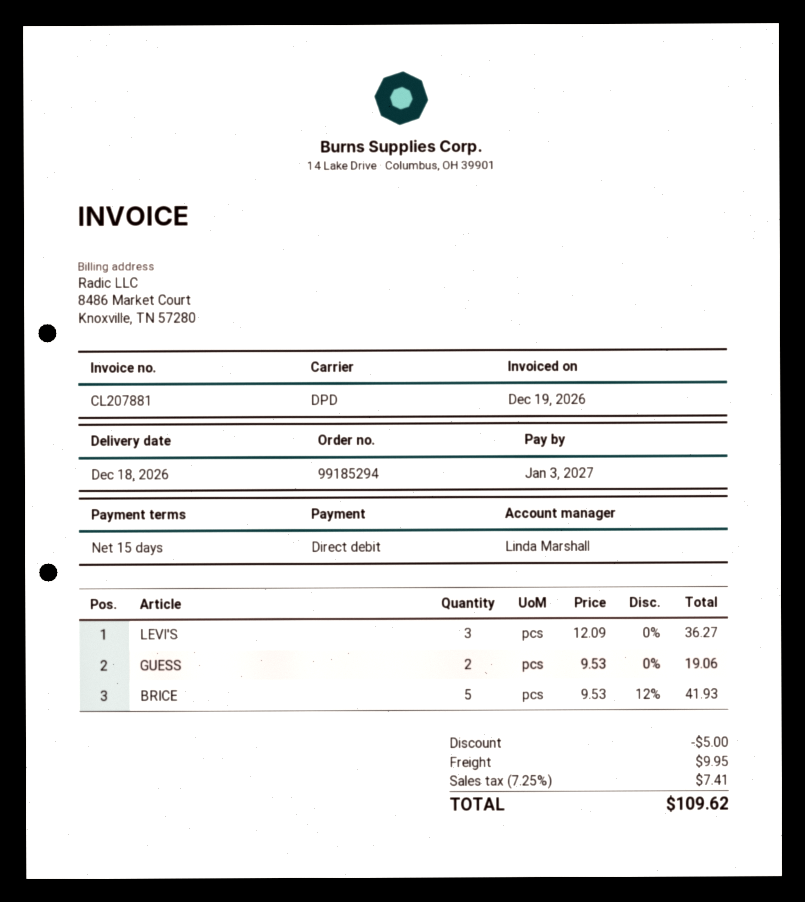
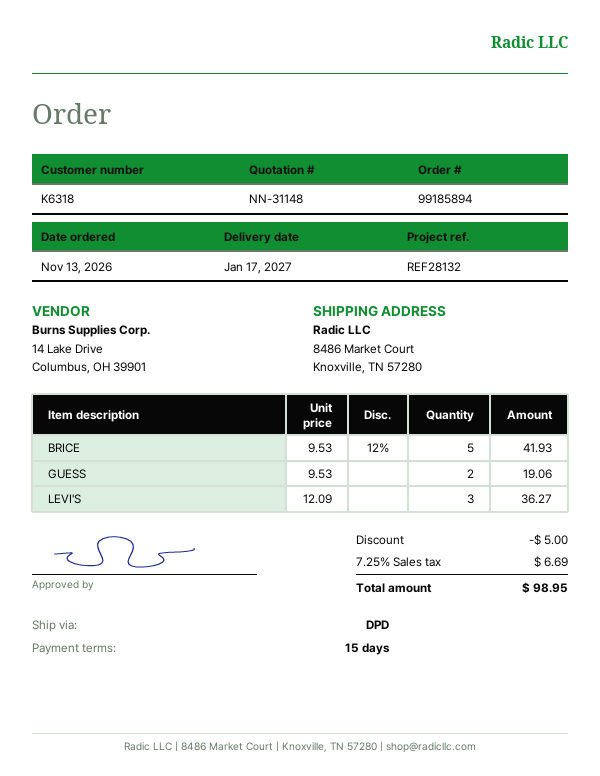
order number: 99185294 -> 99185894
delivery date: 2026-12-18 -> 2027-01-17
shipping: 9.95 -> none
tax: 7.25% = 7.41 -> 7.25% = 6.69
total: 109.62 -> 98.95

